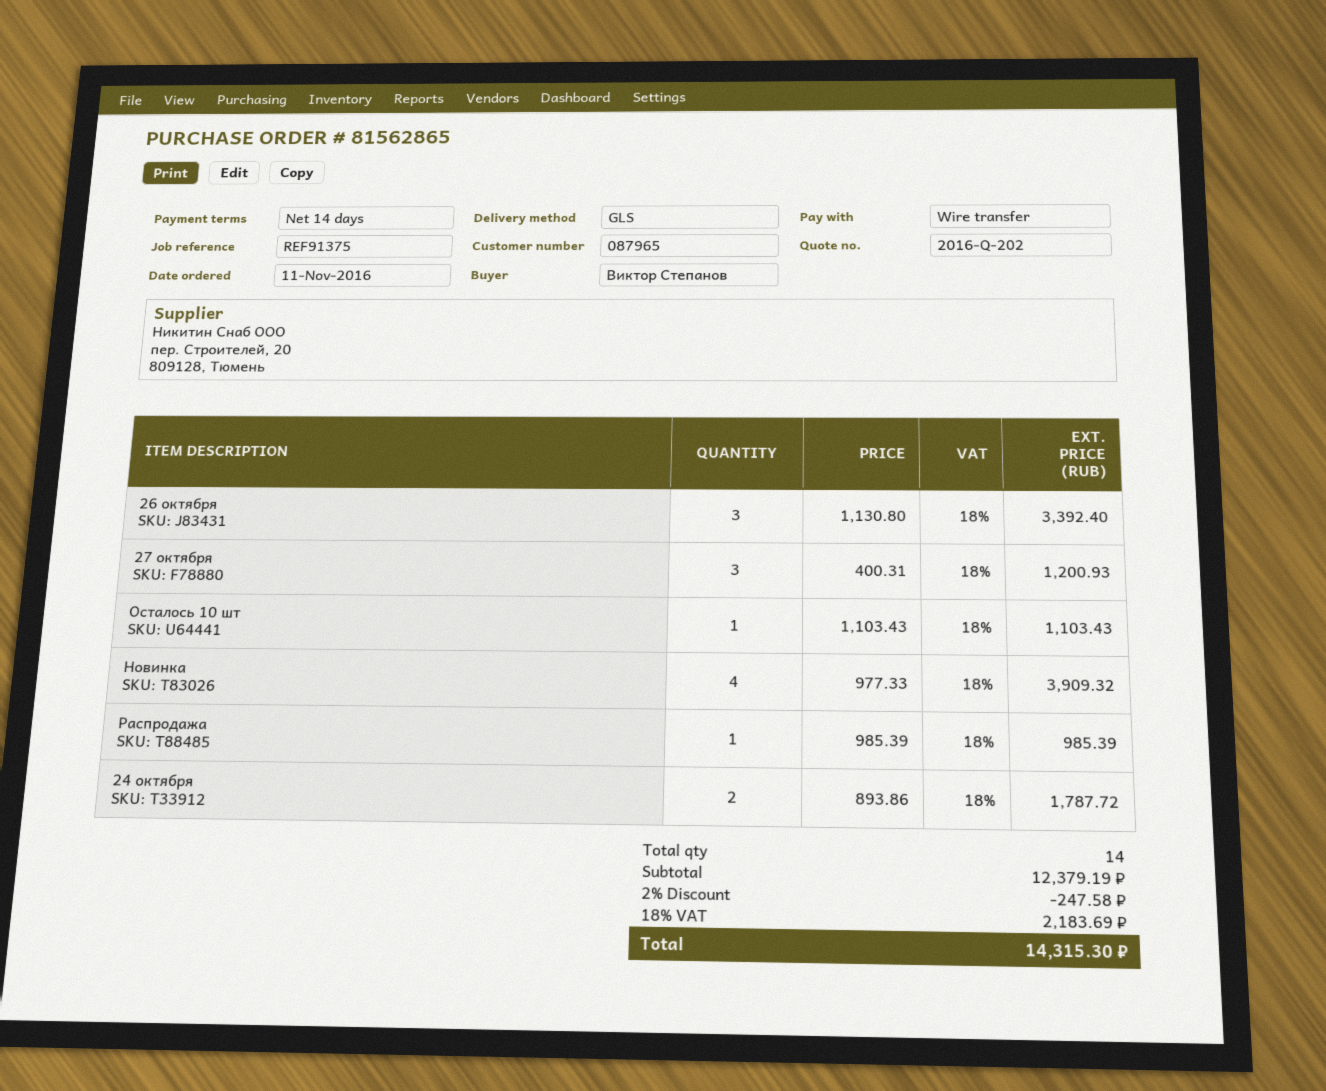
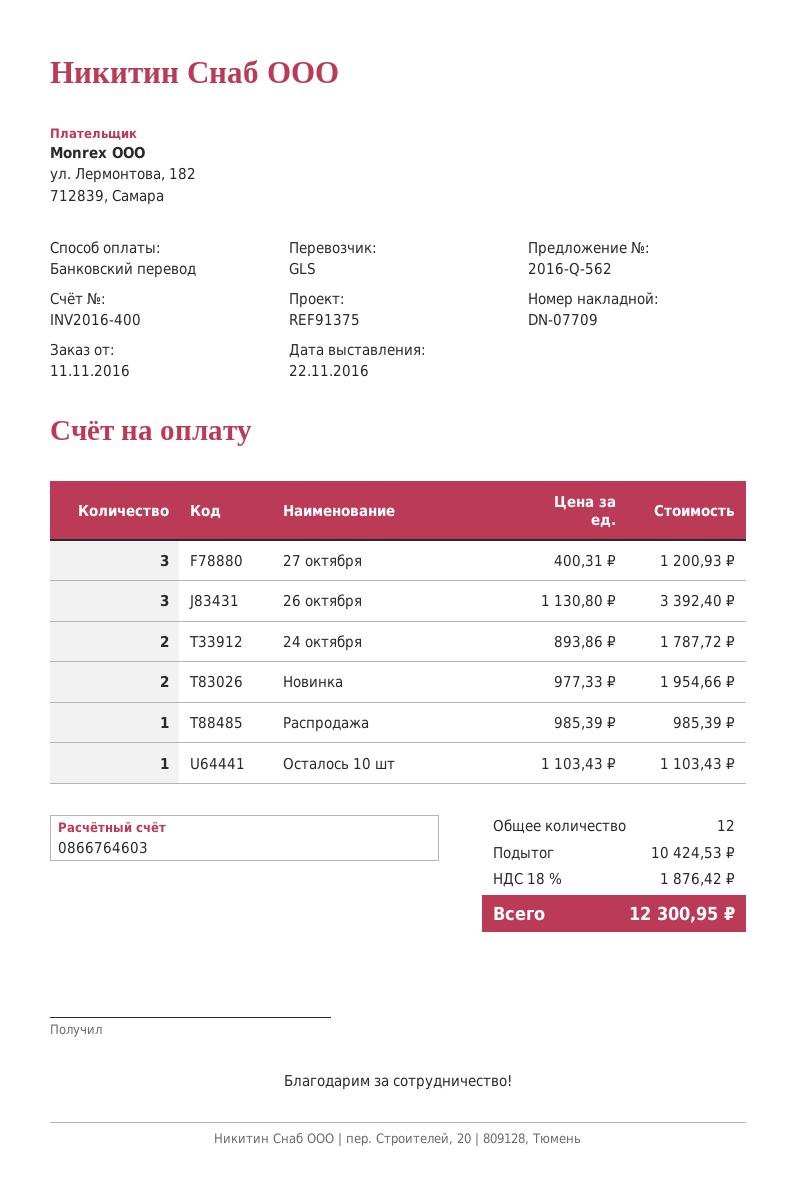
quote number: 2016-Q-202 -> 2016-Q-562
Новинка: 4 x 977.33 = 3909.32 -> 2 x 977.33 = 1954.66
total quantity: 14 -> 12
subtotal: 12379.19 -> 10424.53
discount: 2% = 247.58 -> none
tax: 18% = 2183.69 -> 18% = 1876.42
total: 14315.30 -> 12300.95

